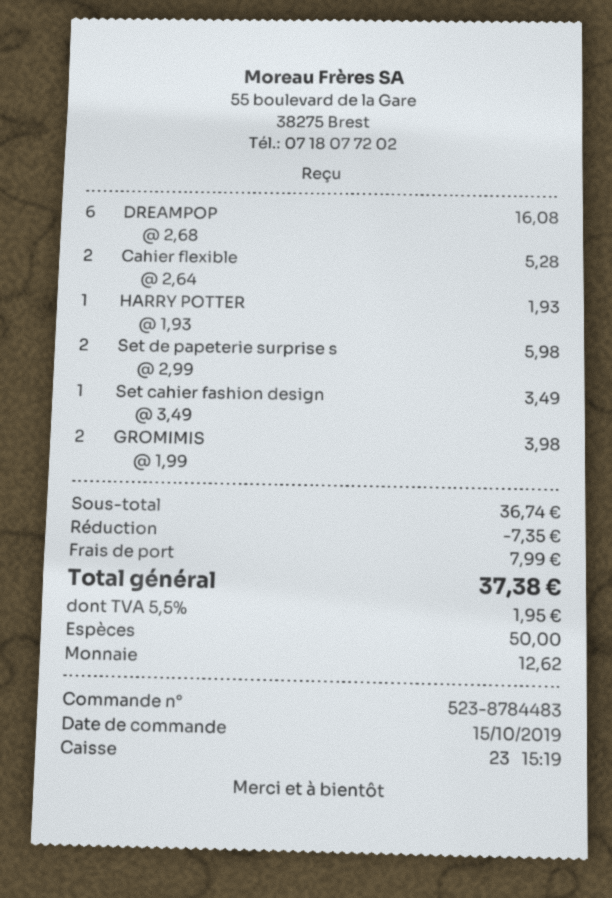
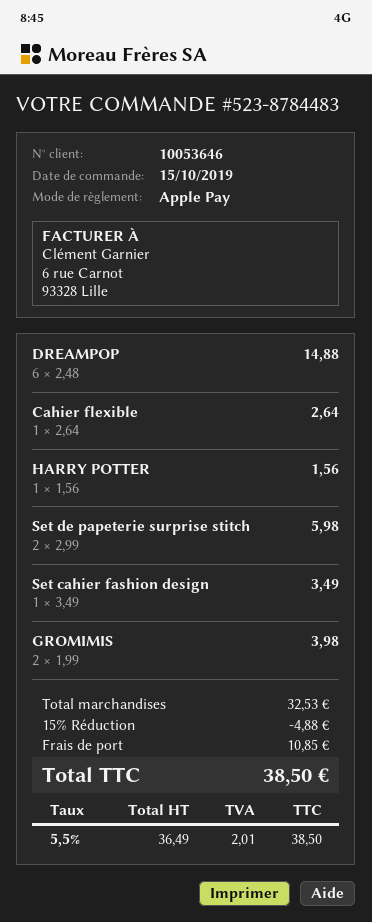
payment method: cash -> Apple Pay
DREAMPOP: 6 x 2.68 = 16.08 -> 6 x 2.48 = 14.88
Cahier flexible: 2 x 2.64 = 5.28 -> 1 x 2.64 = 2.64
HARRY POTTER: 1 x 1.93 = 1.93 -> 1 x 1.56 = 1.56
subtotal: 36.74 -> 32.53
discount: 7.35 -> 4.88
shipping: 7.99 -> 10.85
tax: 5.5% = 1.95 -> 5.5% = 2.01
total: 37.38 -> 38.50

